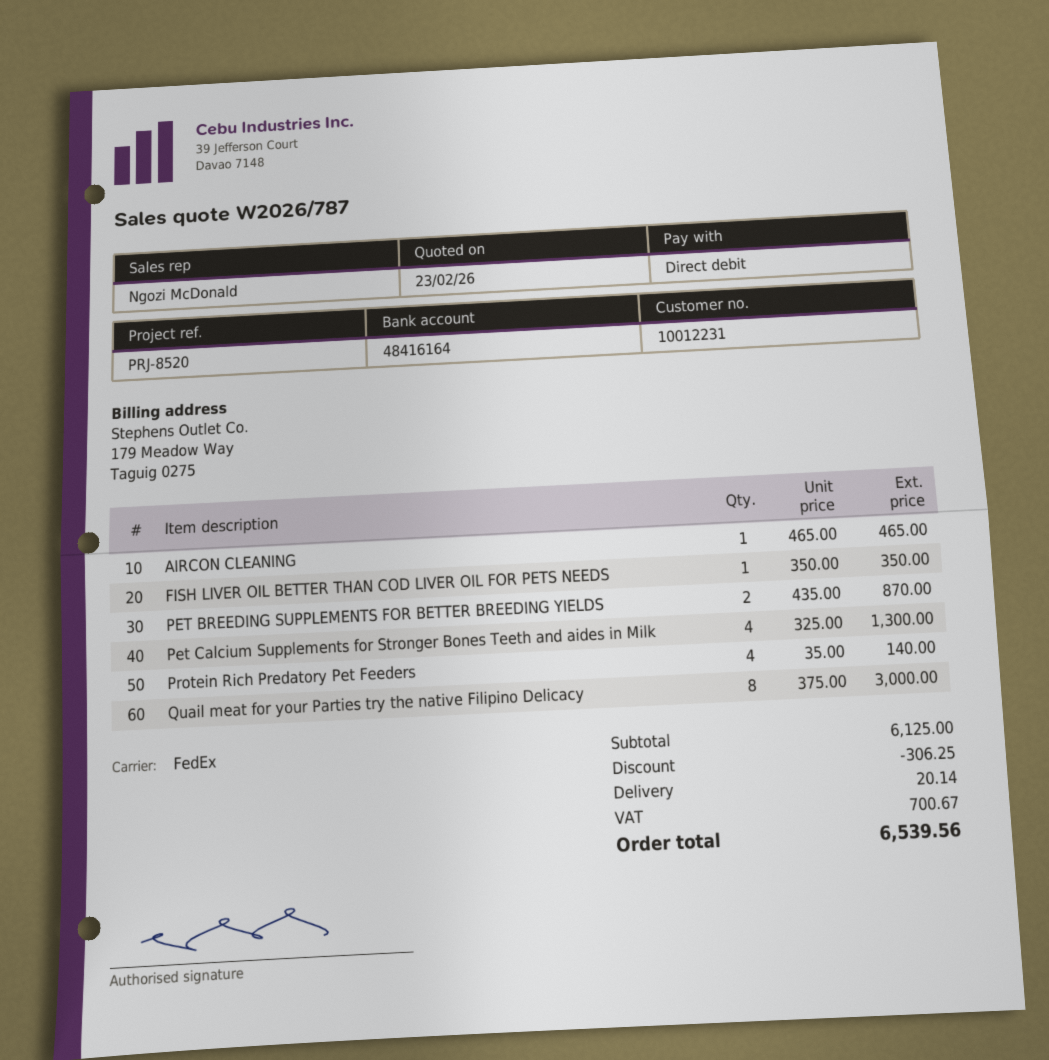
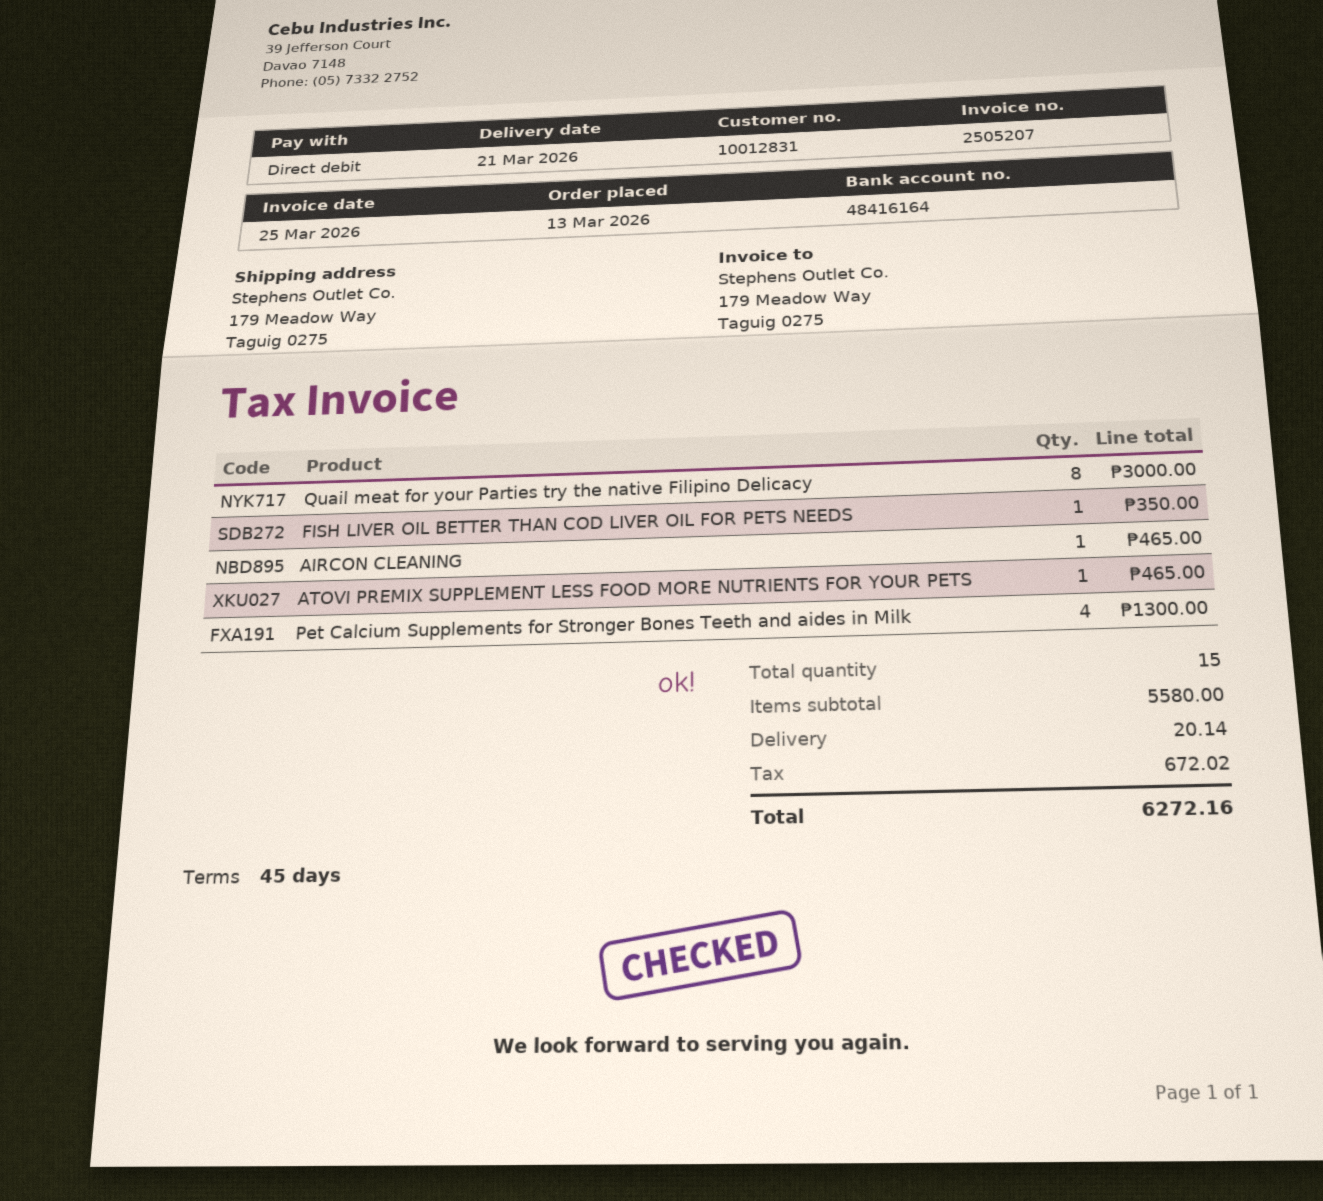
customer number: 10012231 -> 10012831
PET BREEDING SUPPLEMENTS FOR BETTER BREEDING YIELDS: 2 for 870.00 -> none
Protein Rich Predatory Pet Feeders: 4 for 140.00 -> none
ATOVI PREMIX SUPPLEMENT LESS FOOD MORE NUTRIENTS FOR YOUR PETS: none -> 1 for 465.00
subtotal: 6125.00 -> 5580.00
discount: 306.25 -> none
tax: 700.67 -> 672.02
total: 6539.56 -> 6272.16

